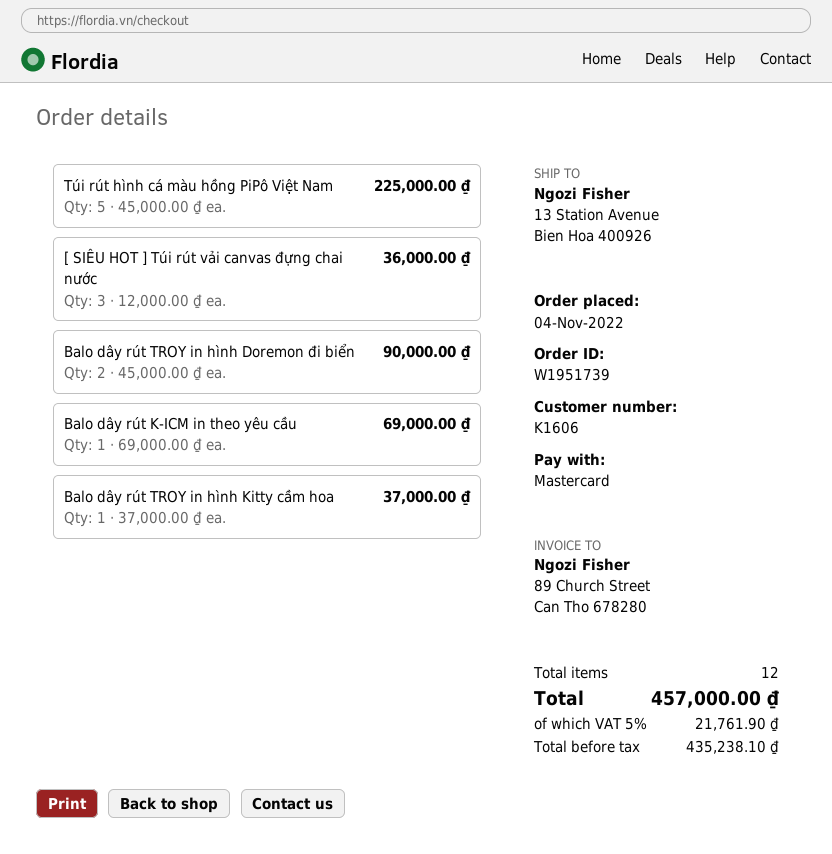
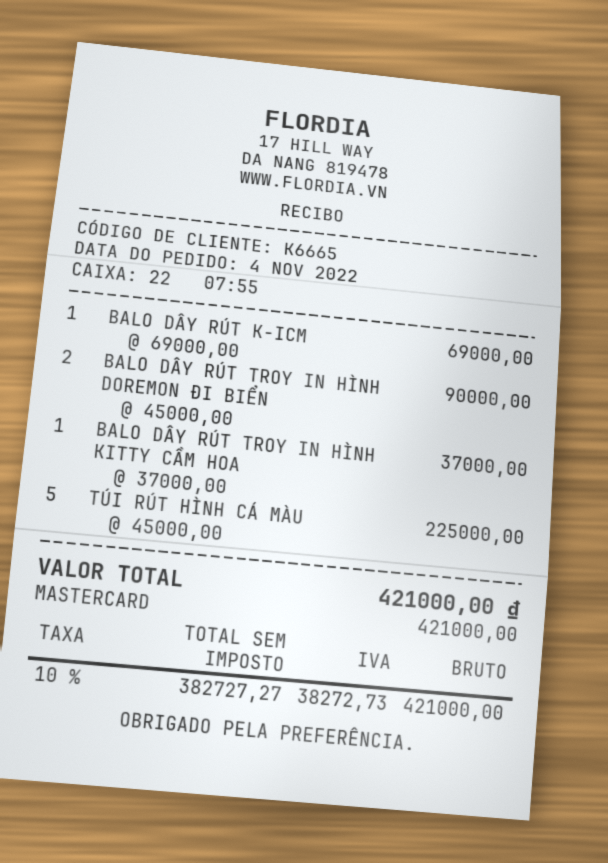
customer number: K1606 -> K6665
[ SIÊU HOT ] Túi rút vải canvas đựng chai nước: 3 x 12000.00 = 36000.00 -> none
net: 435238.10 -> 382727.27
tax: 5% = 21761.90 -> 10% = 38272.73
total: 457000.00 -> 421000.00

